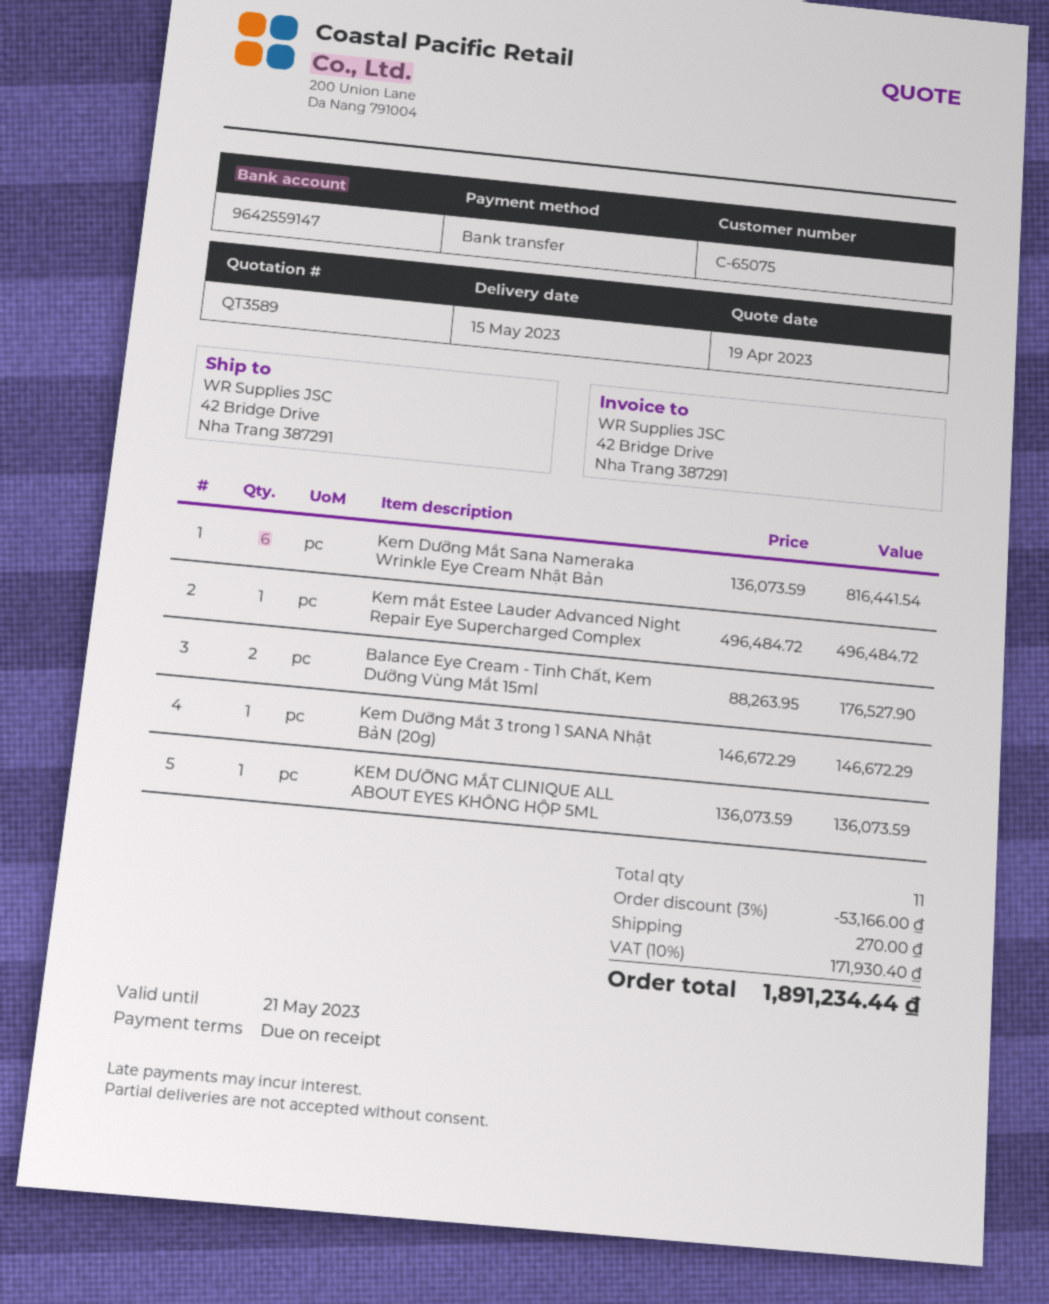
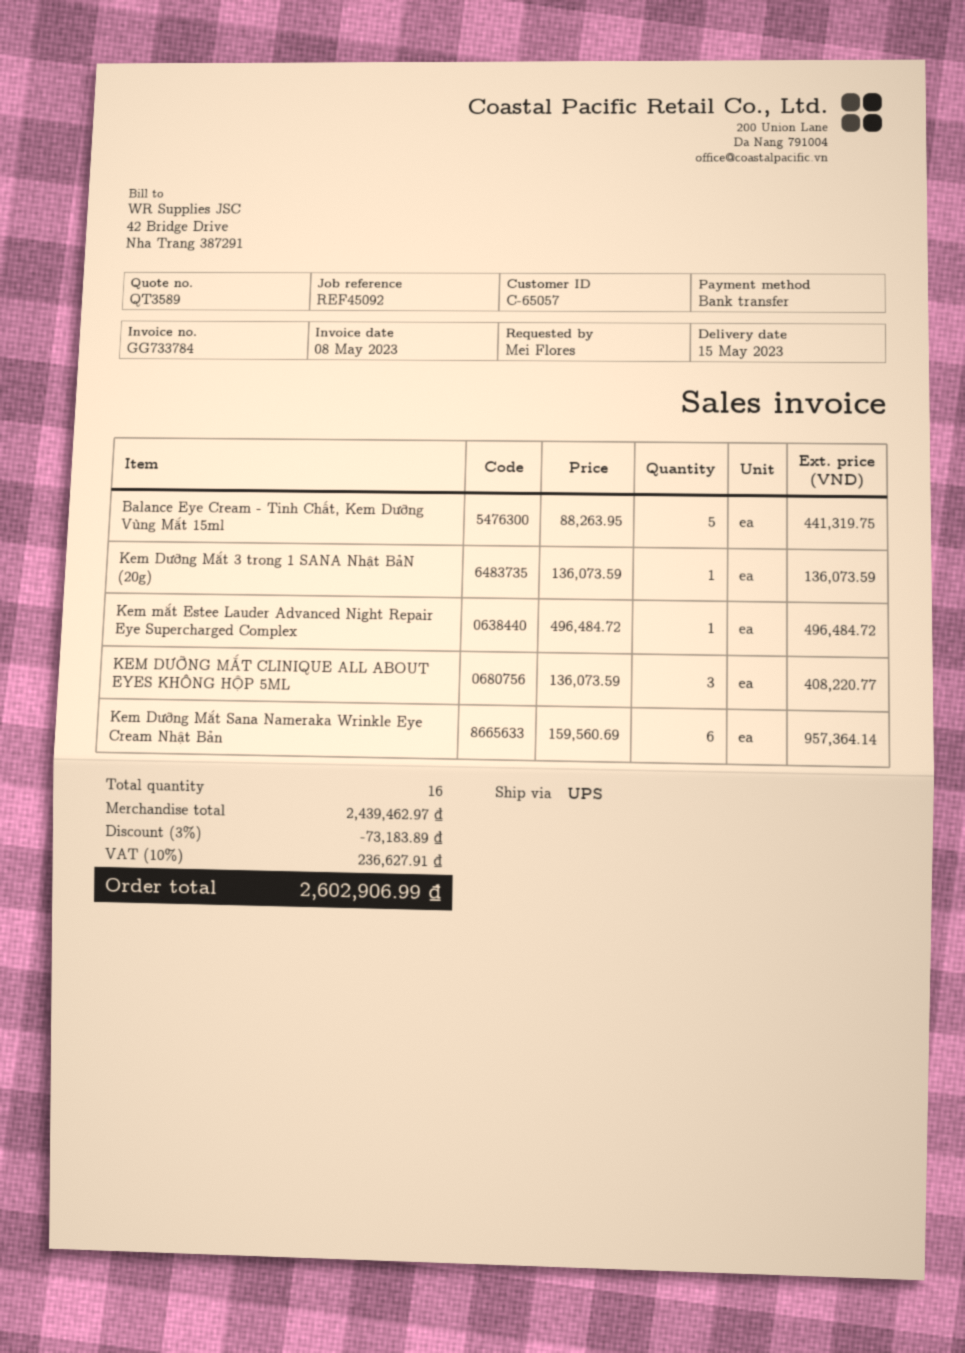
customer number: C-65075 -> C-65057
Kem Dưỡng Mắt Sana Nameraka Wrinkle Eye Cream Nhật Bản: 6 x 136073.59 = 816441.54 -> 6 x 159560.69 = 957364.14
Balance Eye Cream - Tinh Chất, Kem Dưỡng Vùng Mắt 15ml: 2 x 88263.95 = 176527.90 -> 5 x 88263.95 = 441319.75
Kem Dưỡng Mắt 3 trong 1 SANA Nhật BảN (20g): 1 x 146672.29 = 146672.29 -> 1 x 136073.59 = 136073.59
KEM DƯỠNG MẮT CLINIQUE ALL ABOUT EYES KHÔNG HỘP 5ML: 1 x 136073.59 = 136073.59 -> 3 x 136073.59 = 408220.77
total quantity: 11 -> 16
discount: 3% = 53166.00 -> 3% = 73183.89
shipping: 270.00 -> none
tax: 10% = 171930.40 -> 10% = 236627.91
total: 1891234.44 -> 2602906.99

